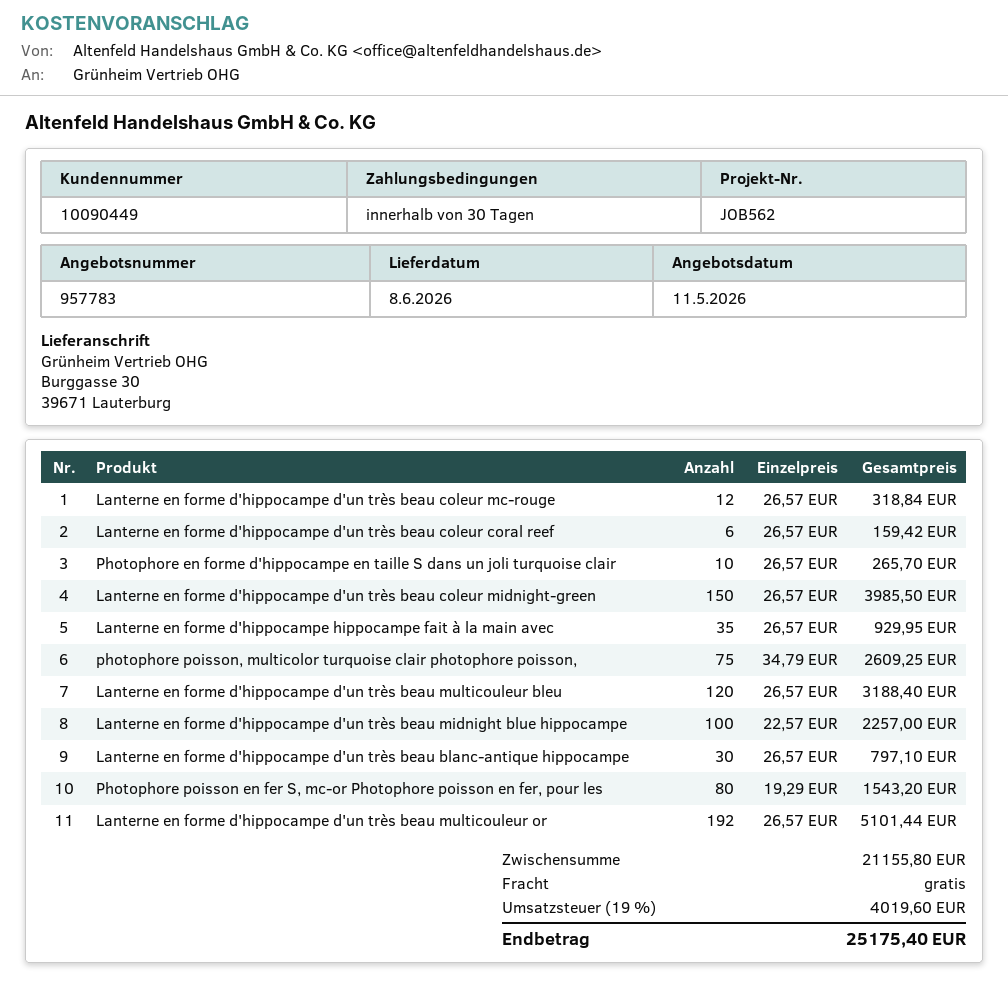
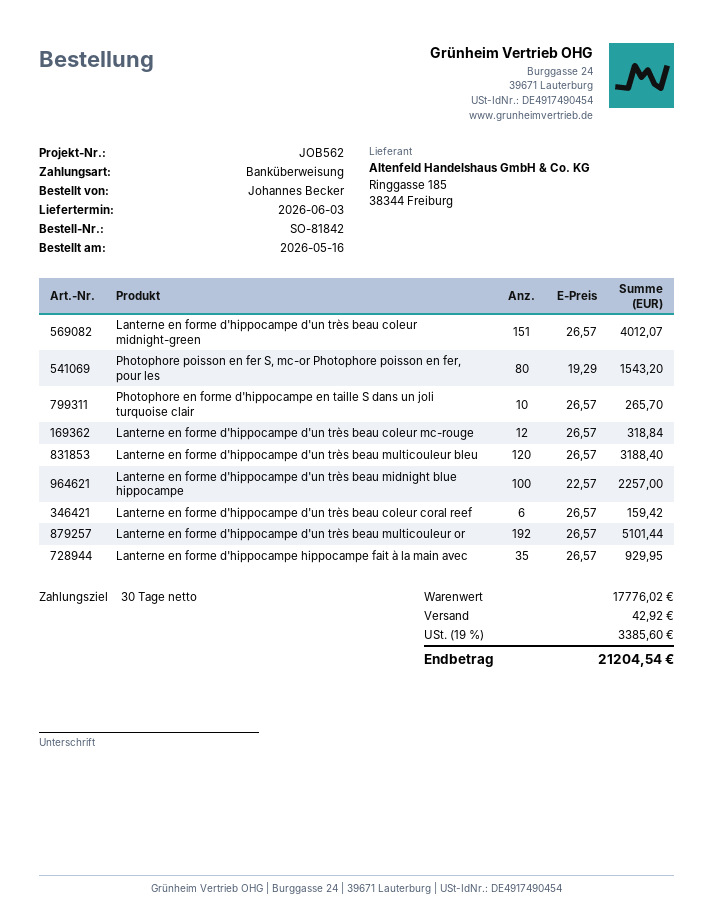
delivery date: 2026-06-08 -> 2026-06-03
Lanterne en forme d'hippocampe d'un très beau coleur midnight-green: 150 x 26.57 = 3985.50 -> 151 x 26.57 = 4012.07
photophore poisson, multicolor turquoise clair photophore poisson,: 75 x 34.79 = 2609.25 -> none
Lanterne en forme d'hippocampe d'un très beau blanc-antique hippocampe: 30 x 26.57 = 797.10 -> none
subtotal: 21155.80 -> 17776.02
shipping: 0.00 -> 42.92
tax: 19% = 4019.60 -> 19% = 3385.60
total: 25175.40 -> 21204.54

